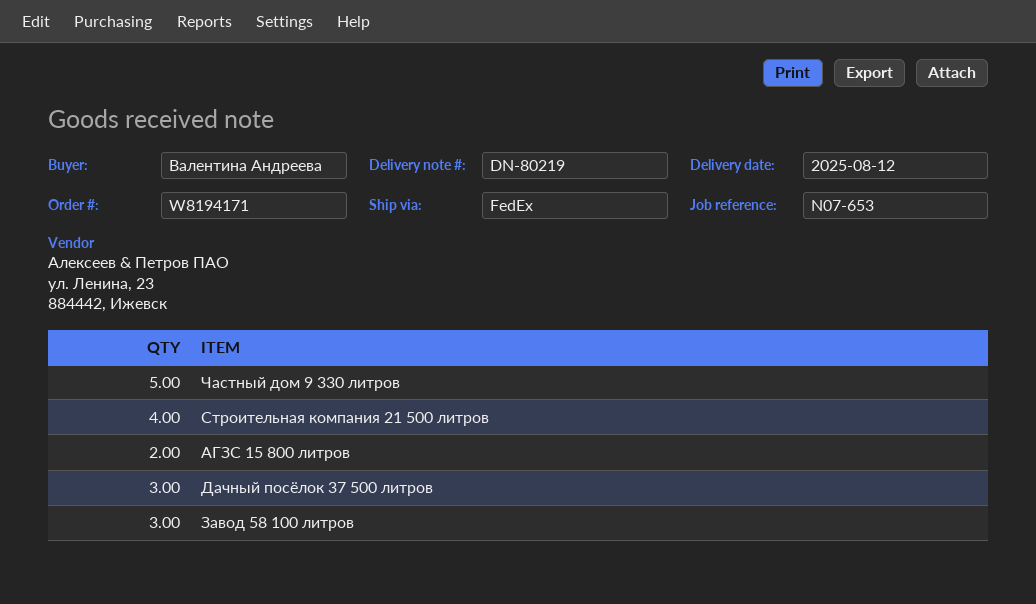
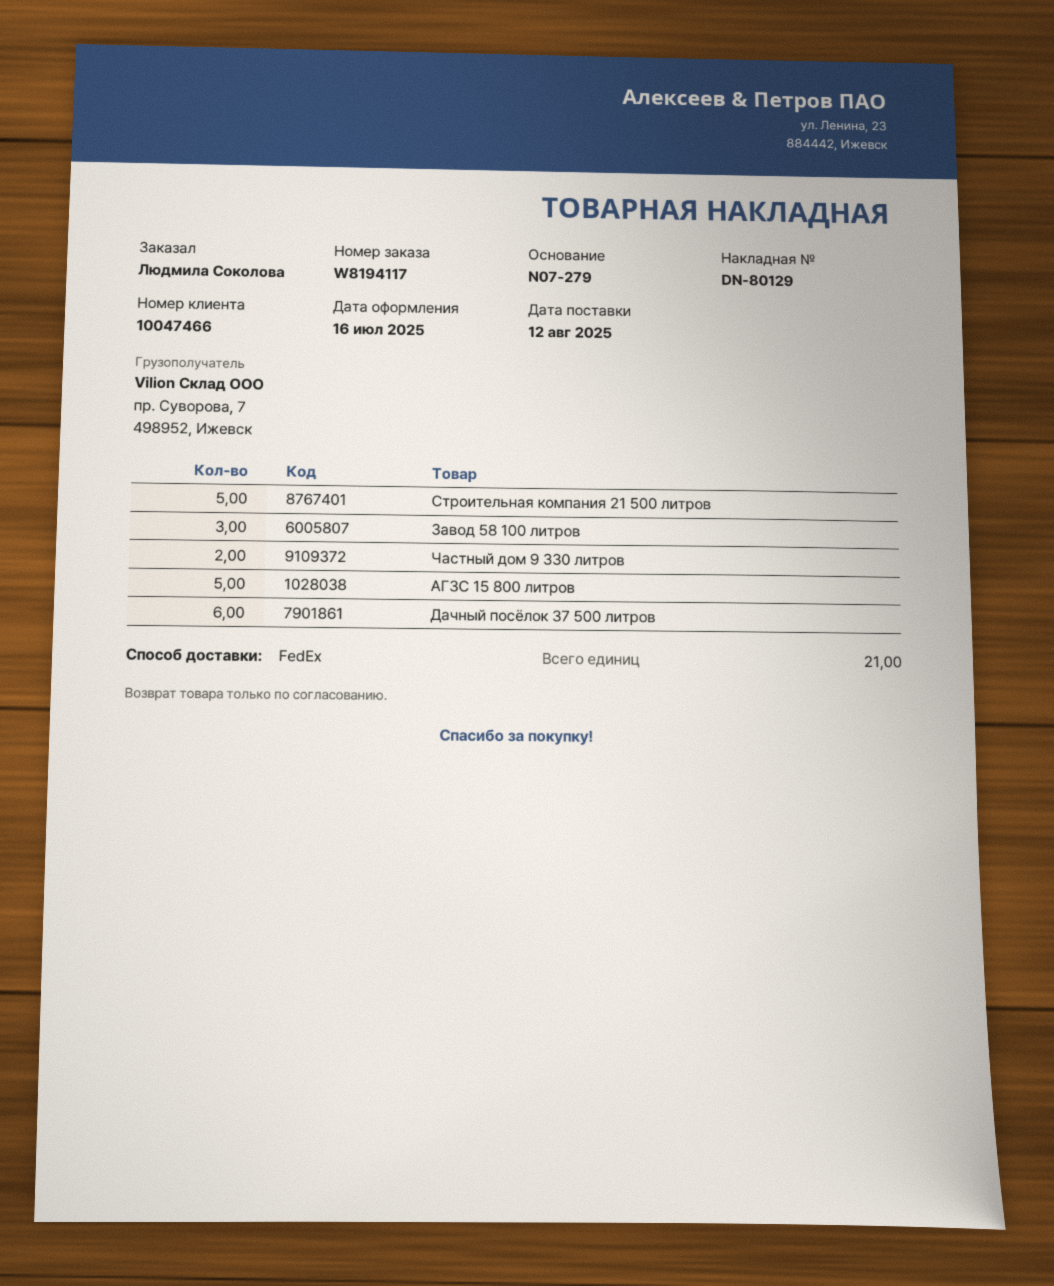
order number: W8194171 -> W8194117
delivery note number: DN-80219 -> DN-80129
reference: N07-653 -> N07-279
ordered by: Валентина Андреева -> Людмила Соколова
Частный дом 9 330 литров: 5 -> 2
Строительная компания 21 500 литров: 4 -> 5
АГЗС 15 800 литров: 2 -> 5
Дачный посёлок 37 500 литров: 3 -> 6

